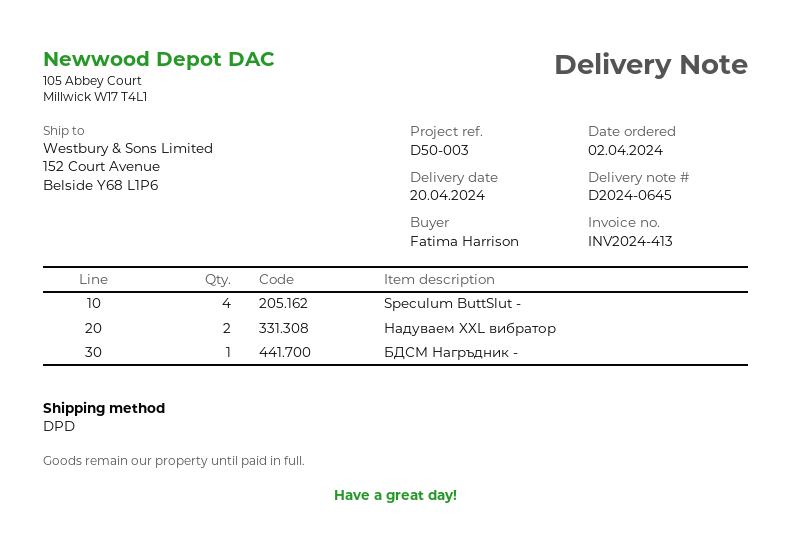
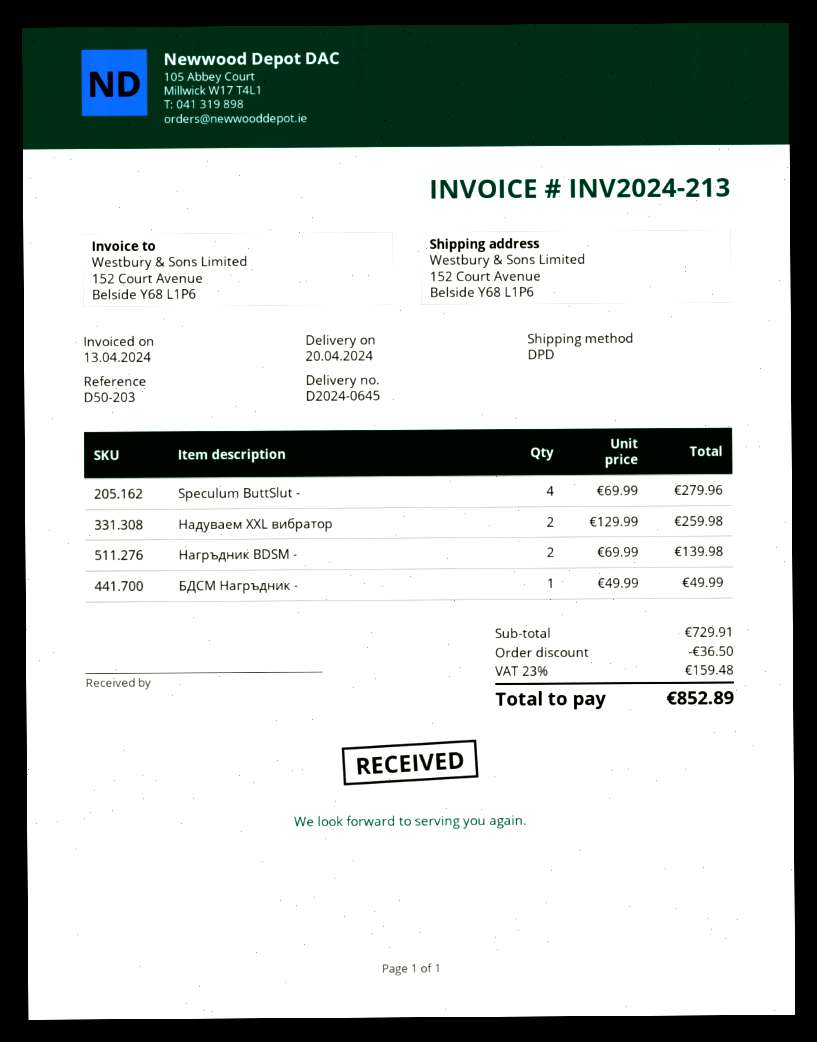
invoice number: INV2024-413 -> INV2024-213
reference: D50-003 -> D50-203
Нагръдник BDSM -: none -> 2

